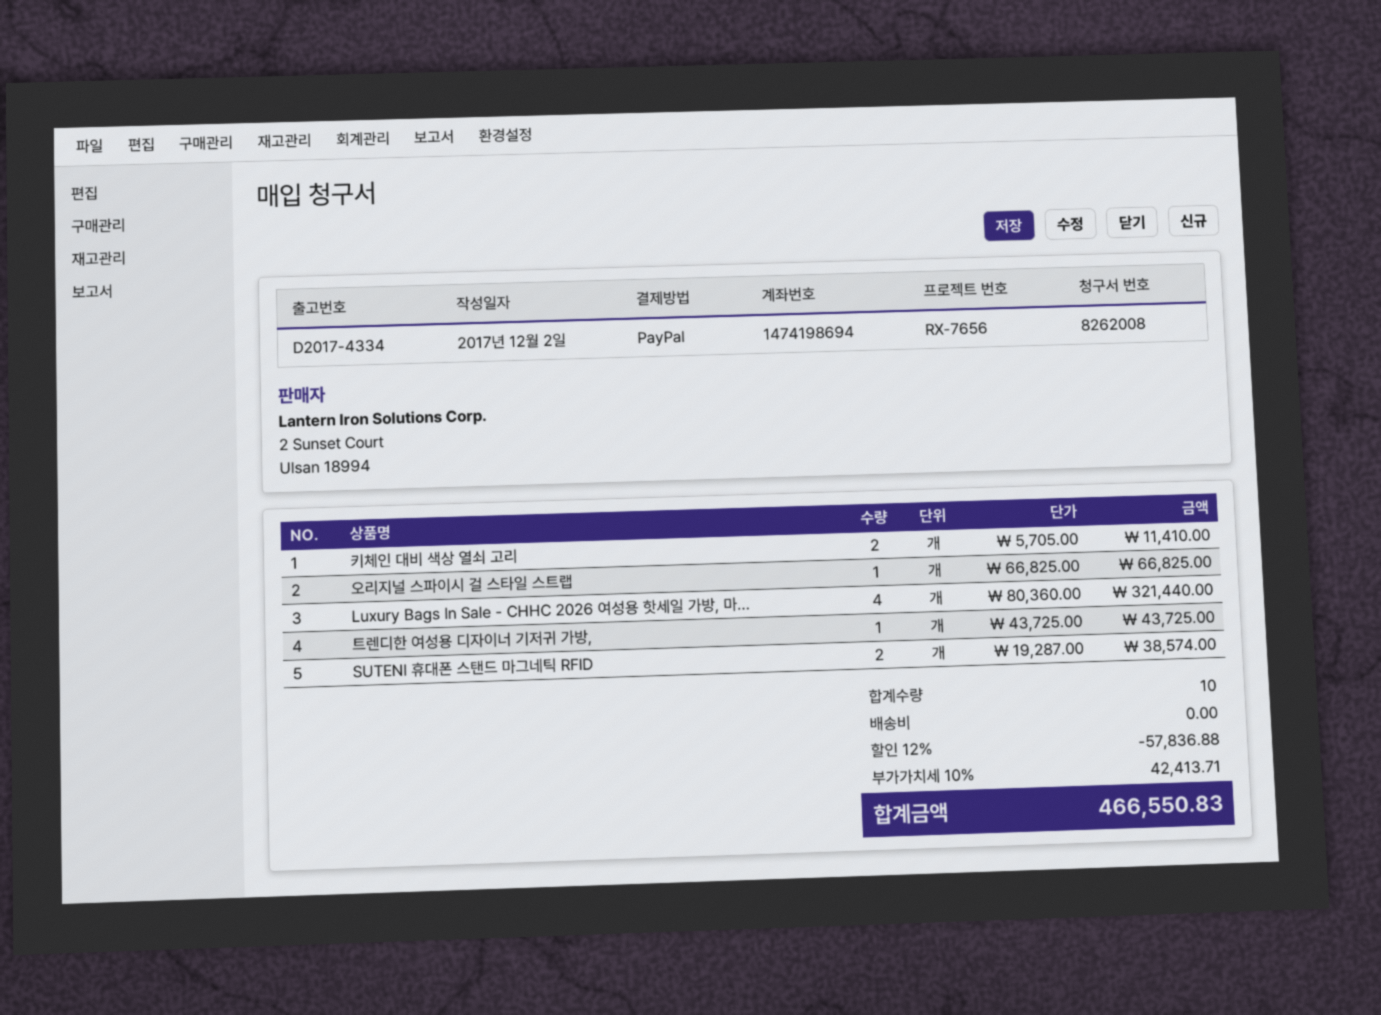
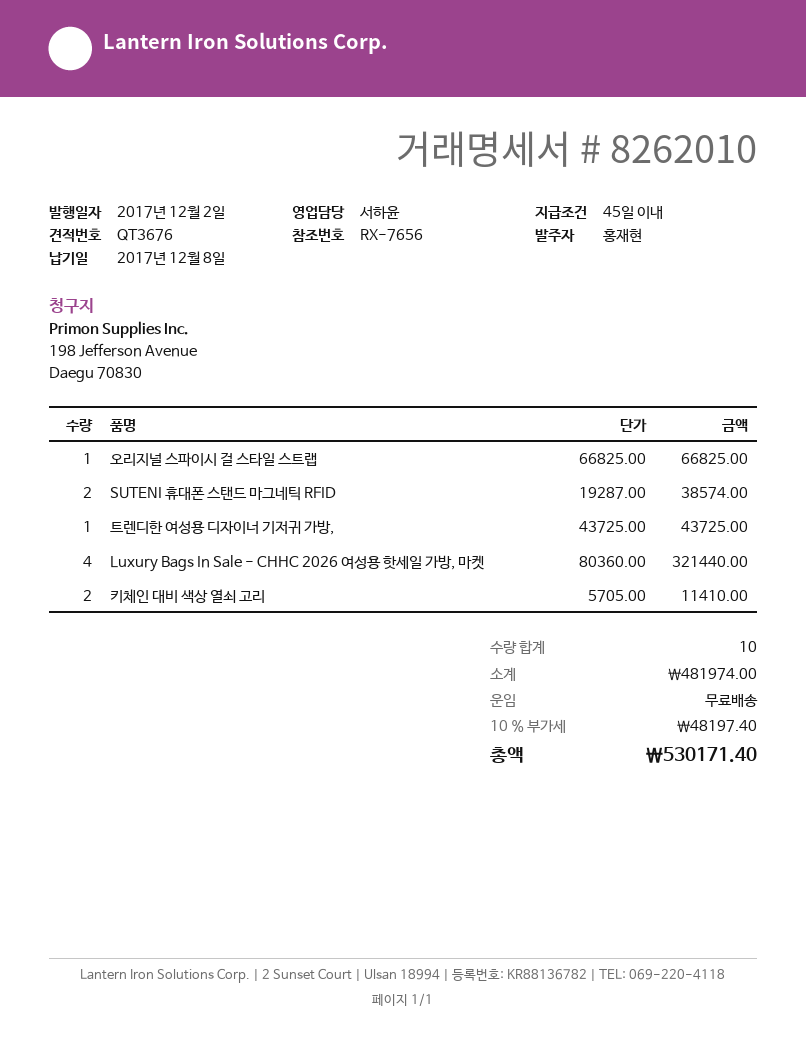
invoice number: 8262008 -> 8262010
discount: 12% = 57836.88 -> none
tax: 10% = 42413.71 -> 10% = 48197.40
total: 466550.83 -> 530171.40

